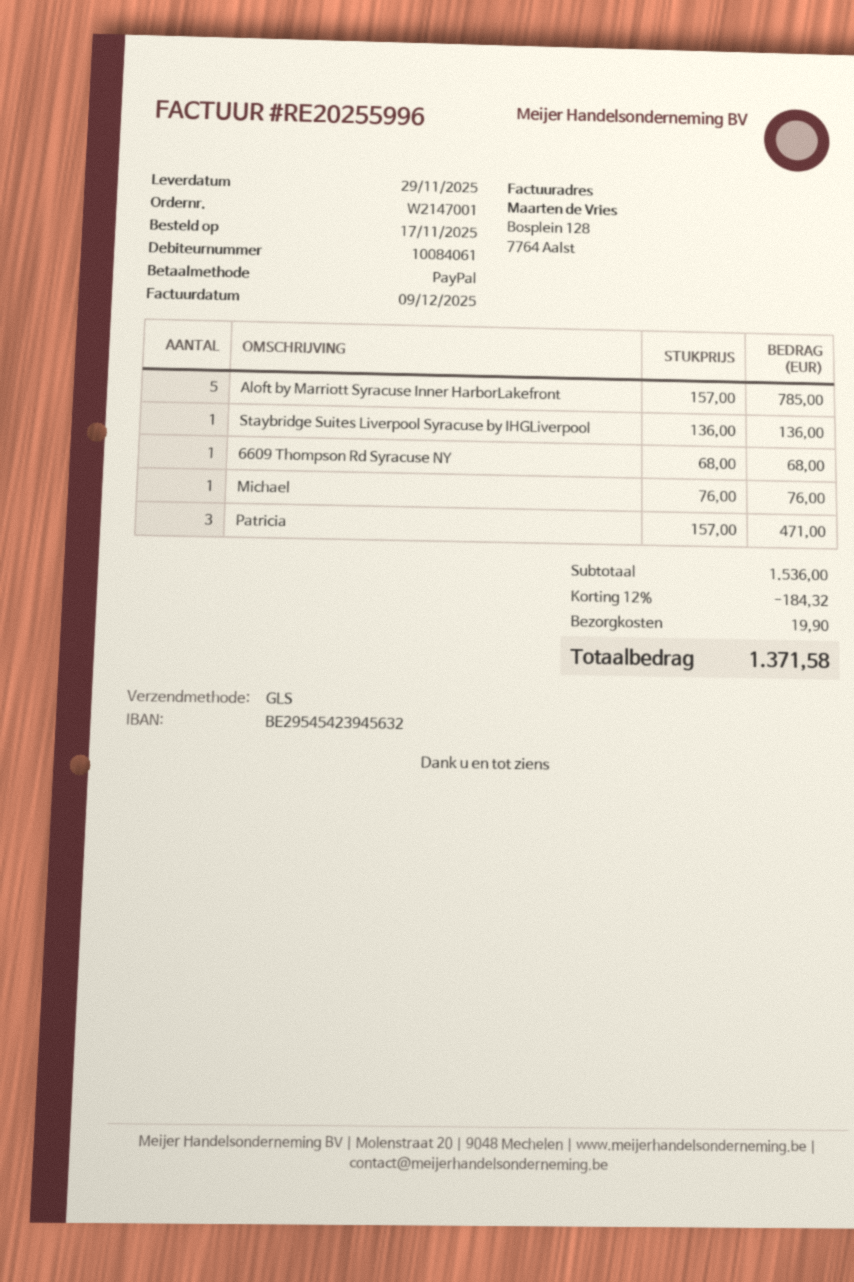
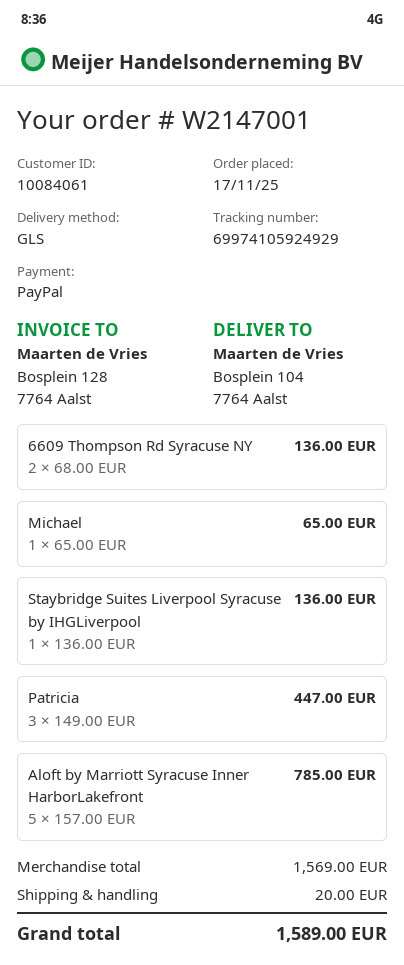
6609 Thompson Rd Syracuse NY: 1 x 68.00 = 68.00 -> 2 x 68.00 = 136.00
Michael: 1 x 76.00 = 76.00 -> 1 x 65.00 = 65.00
Patricia: 3 x 157.00 = 471.00 -> 3 x 149.00 = 447.00
subtotal: 1536.00 -> 1569.00
discount: 12% = 184.32 -> none
shipping: 19.90 -> 20.00
total: 1371.58 -> 1589.00

